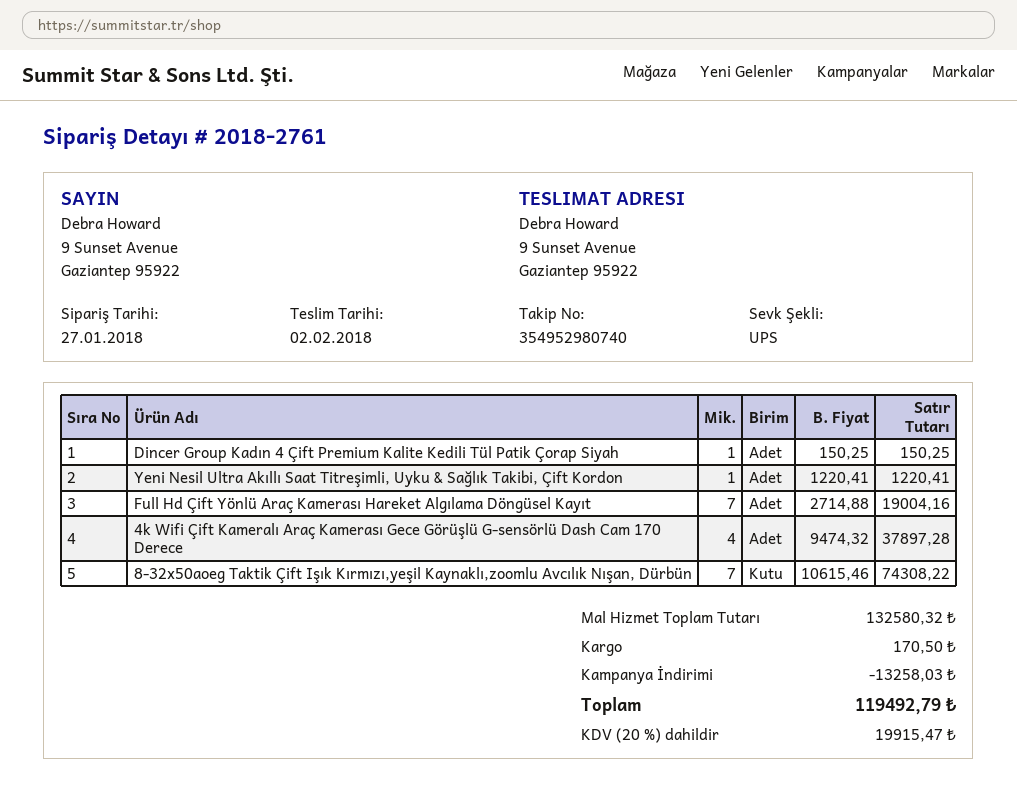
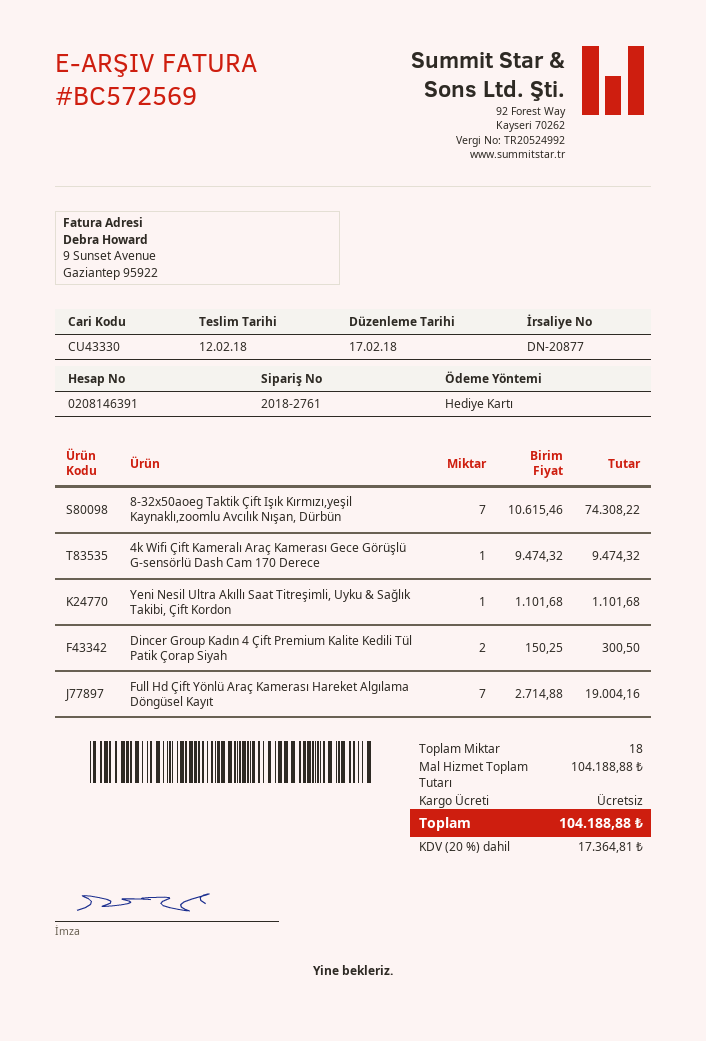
delivery date: 2018-02-02 -> 2018-02-12
Dincer Group Kadın 4 Çift Premium Kalite Kedili Tül Patik Çorap Siyah: 1 x 150.25 = 150.25 -> 2 x 150.25 = 300.50
Yeni Nesil Ultra Akıllı Saat Titreşimli, Uyku & Sağlık Takibi, Çift Kordon: 1 x 1220.41 = 1220.41 -> 1 x 1101.68 = 1101.68
4k Wifi Çift Kameralı Araç Kamerası Gece Görüşlü G-sensörlü Dash Cam 170 Derece: 4 x 9474.32 = 37897.28 -> 1 x 9474.32 = 9474.32
subtotal: 132580.32 -> 104188.88
discount: 13258.03 -> none
shipping: 170.50 -> 0.00
tax: 20% = 19915.47 -> 20% = 17364.81
total: 119492.79 -> 104188.88

